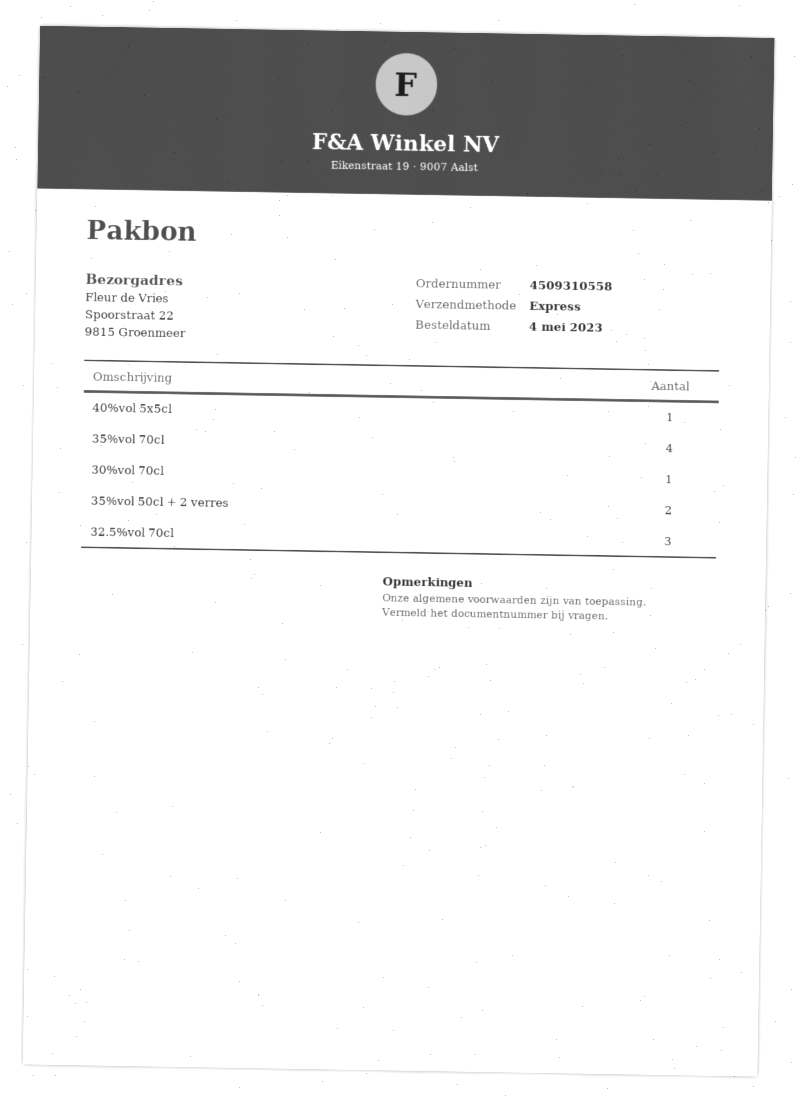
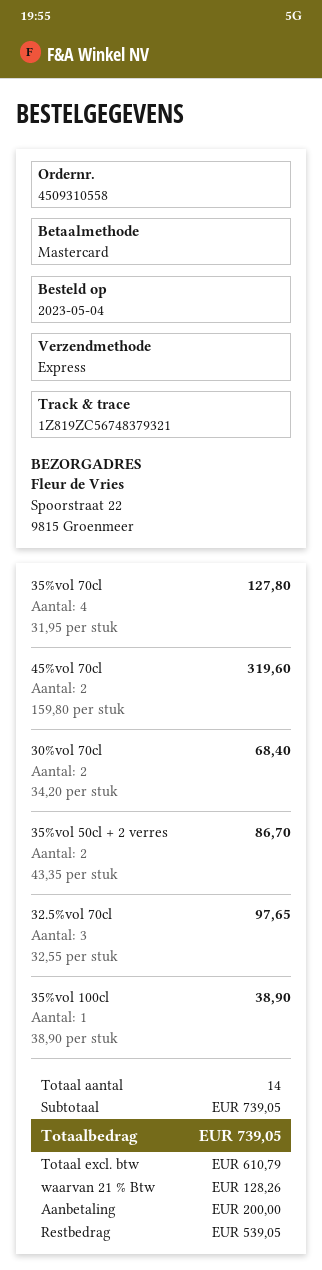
40%vol 5x5cl: 1 -> none
30%vol 70cl: 1 -> 2
45%vol 70cl: none -> 2
35%vol 100cl: none -> 1

